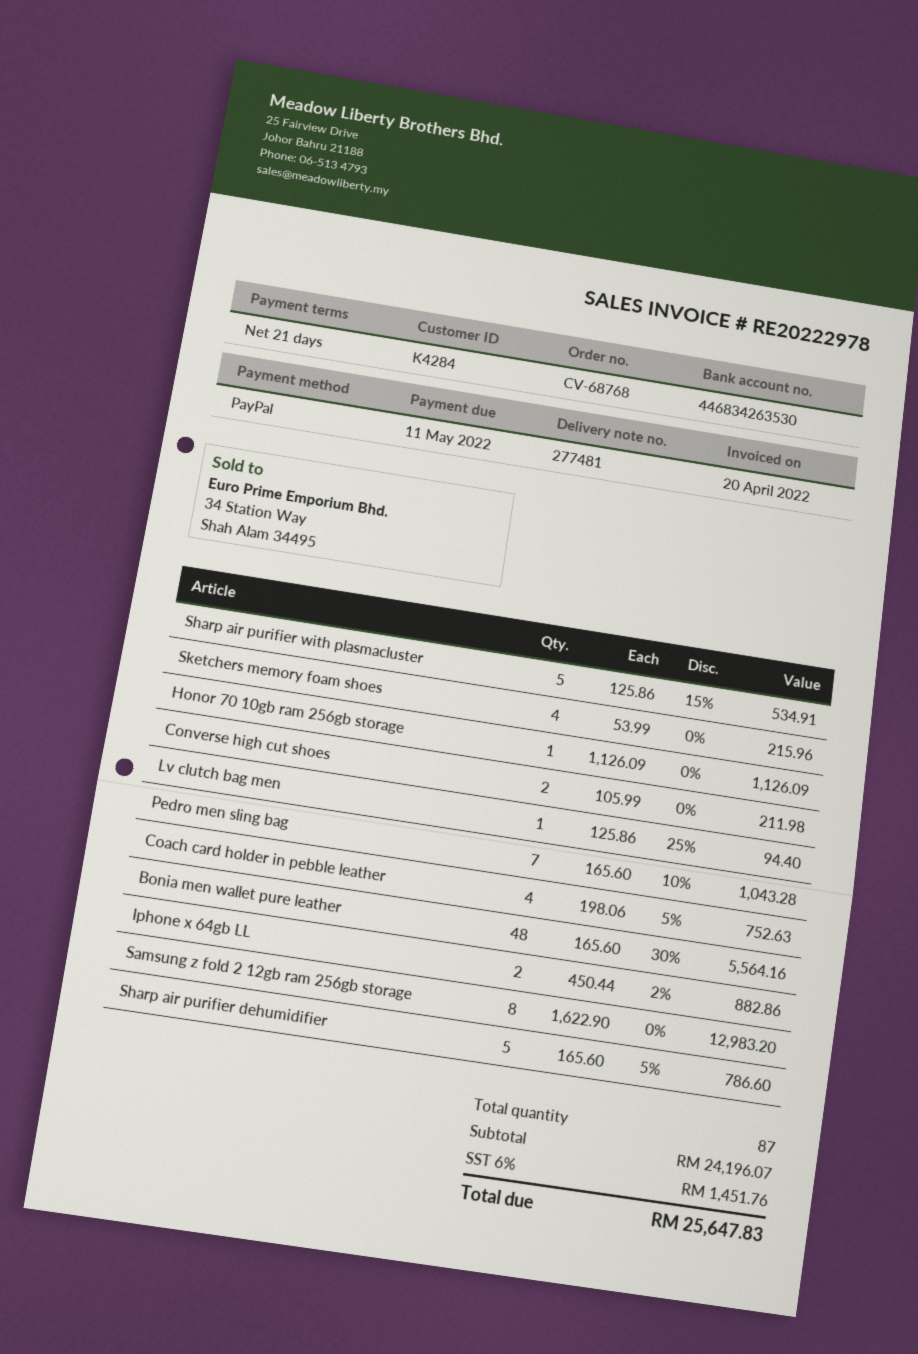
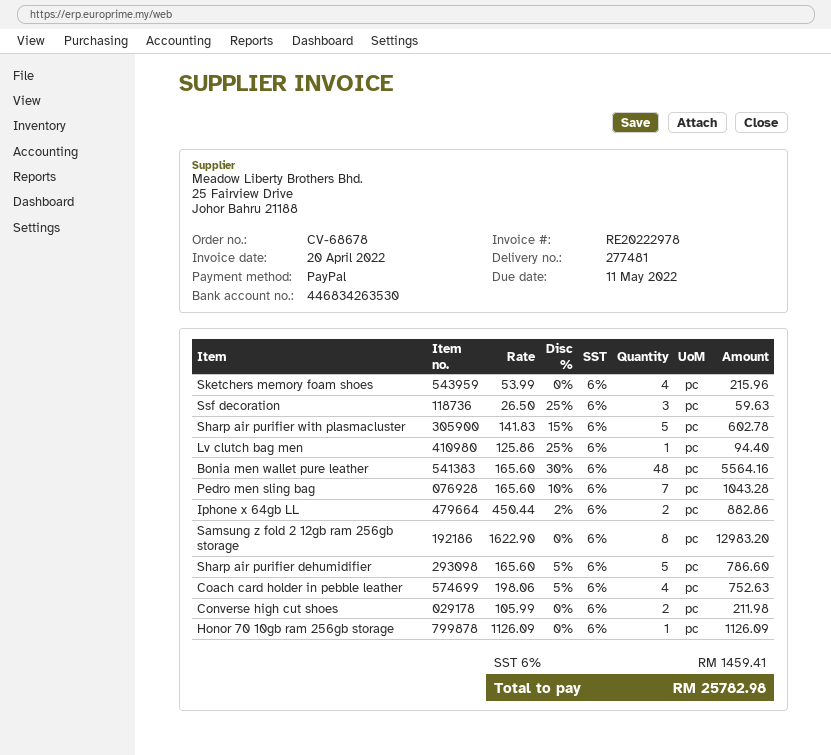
order number: CV-68768 -> CV-68678
Sharp air purifier with plasmacluster: 5 x 125.86 - 15% = 534.91 -> 5 x 141.83 - 15% = 602.78
Ssf decoration: none -> 3 x 26.50 - 25% = 59.63
tax: 6% = 1451.76 -> 6% = 1459.41
total: 25647.83 -> 25782.98

